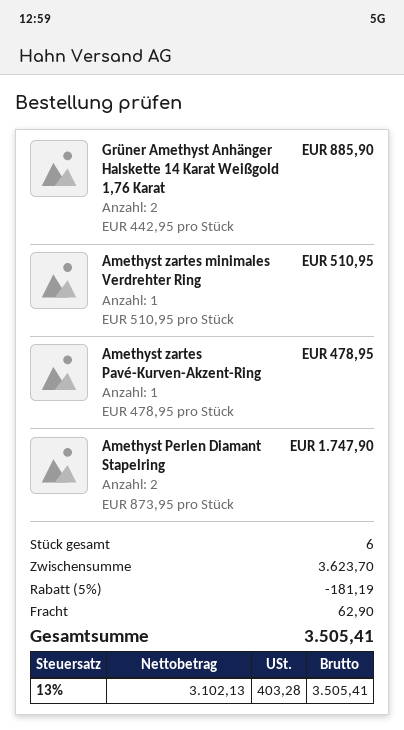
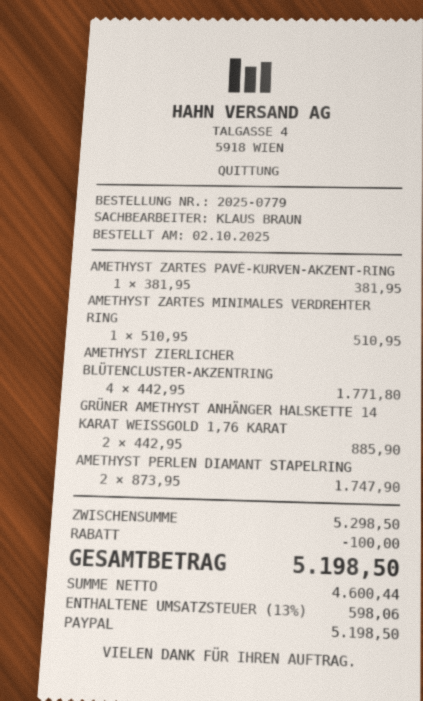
Amethyst zartes Pavé-Kurven-Akzent-Ring: 1 x 478.95 = 478.95 -> 1 x 381.95 = 381.95
AMETHYST ZIERLICHER BLÜTENCLUSTER-AKZENTRING: none -> 4 x 442.95 = 1771.80
subtotal: 3623.70 -> 5298.50
discount: 181.19 -> 100.00
shipping: 62.90 -> none
net: 3102.13 -> 4600.44
tax: 13% = 403.28 -> 13% = 598.06
total: 3505.41 -> 5198.50

